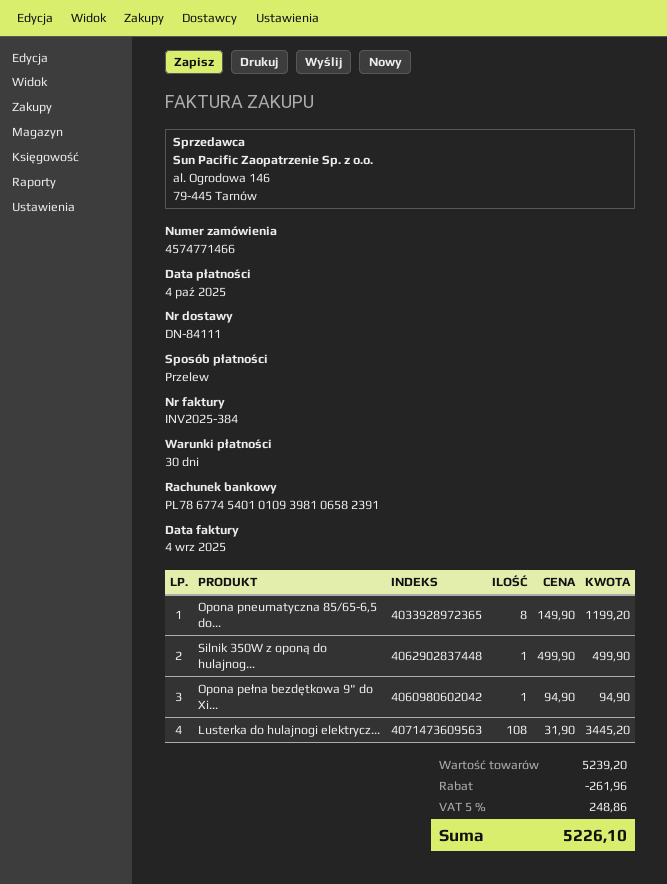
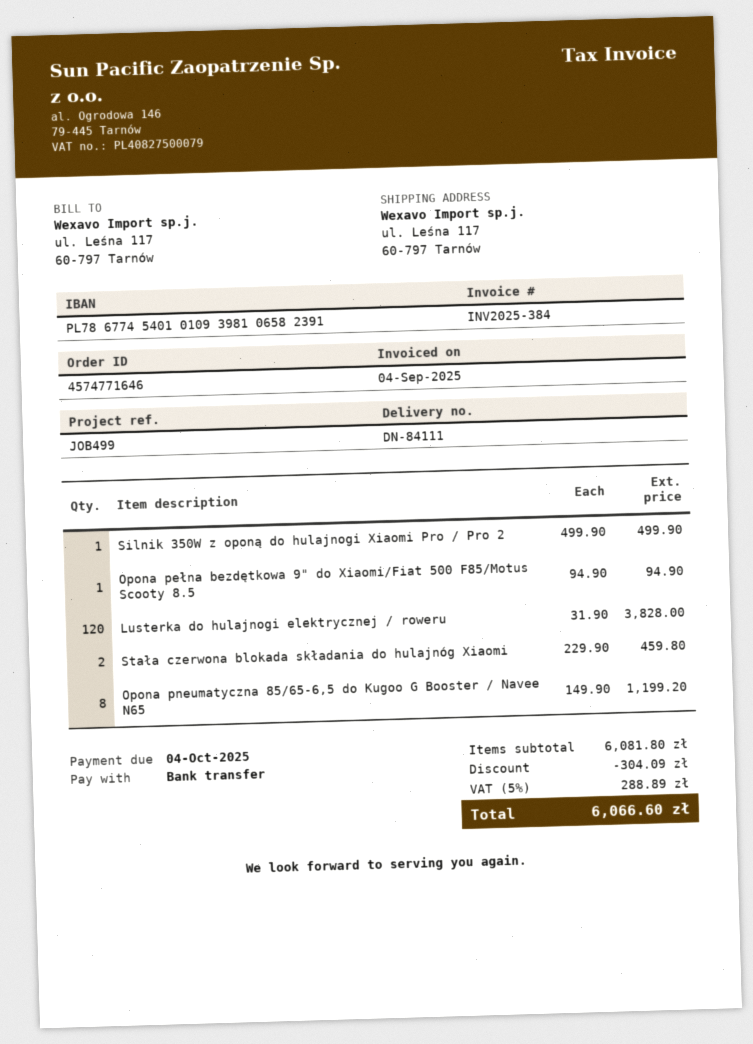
order number: 4574771466 -> 4574771646
Lusterka do hulajnogi elektrycz...: 108 x 31.90 = 3445.20 -> 120 x 31.90 = 3828.00
Stała czerwona blokada składania do hulajnóg Xiaomi: none -> 2 x 229.90 = 459.80
subtotal: 5239.20 -> 6081.80
discount: 261.96 -> 304.09
tax: 5% = 248.86 -> 5% = 288.89
total: 5226.10 -> 6066.60

